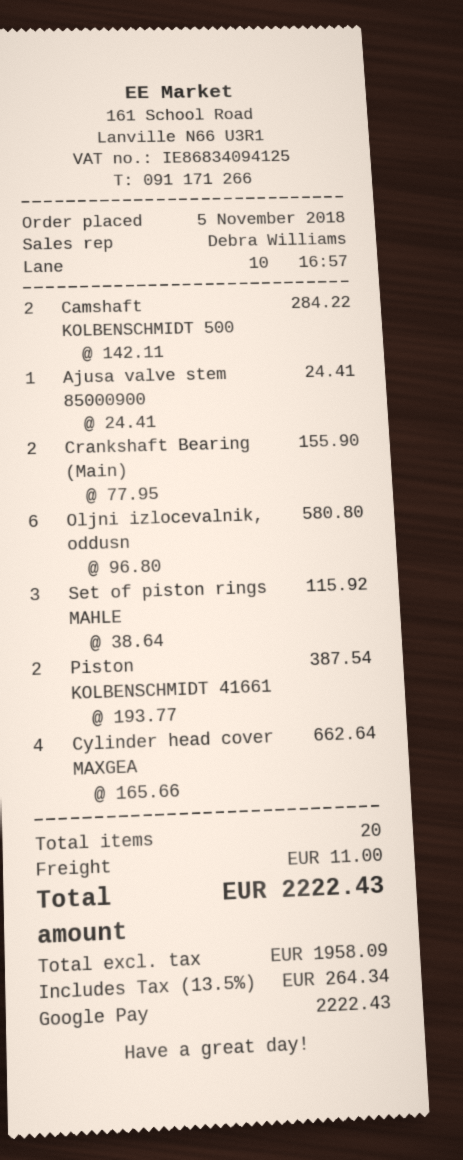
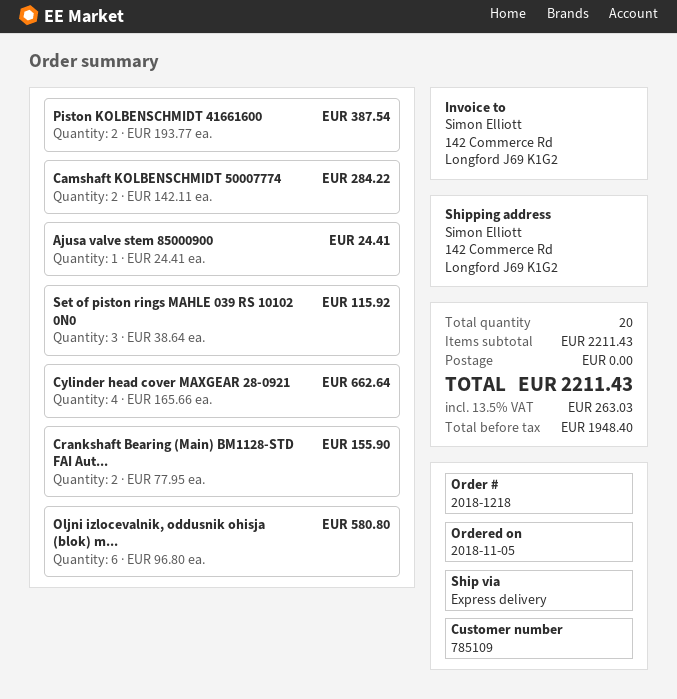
shipping: 11.00 -> 0.00
net: 1958.09 -> 1948.40
tax: 13.5% = 264.34 -> 13.5% = 263.03
total: 2222.43 -> 2211.43

